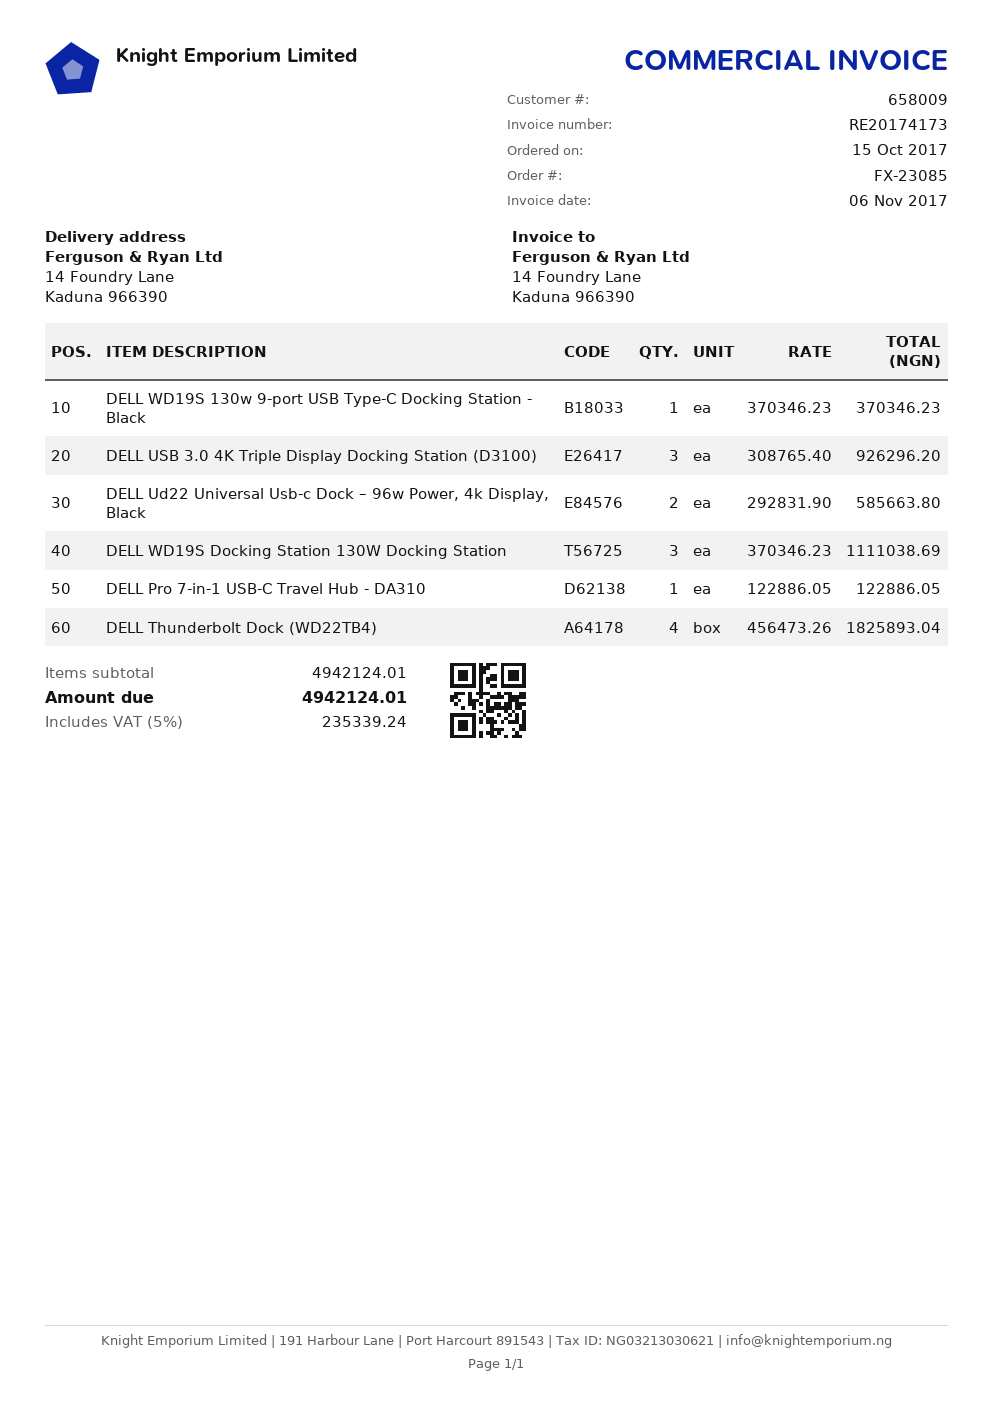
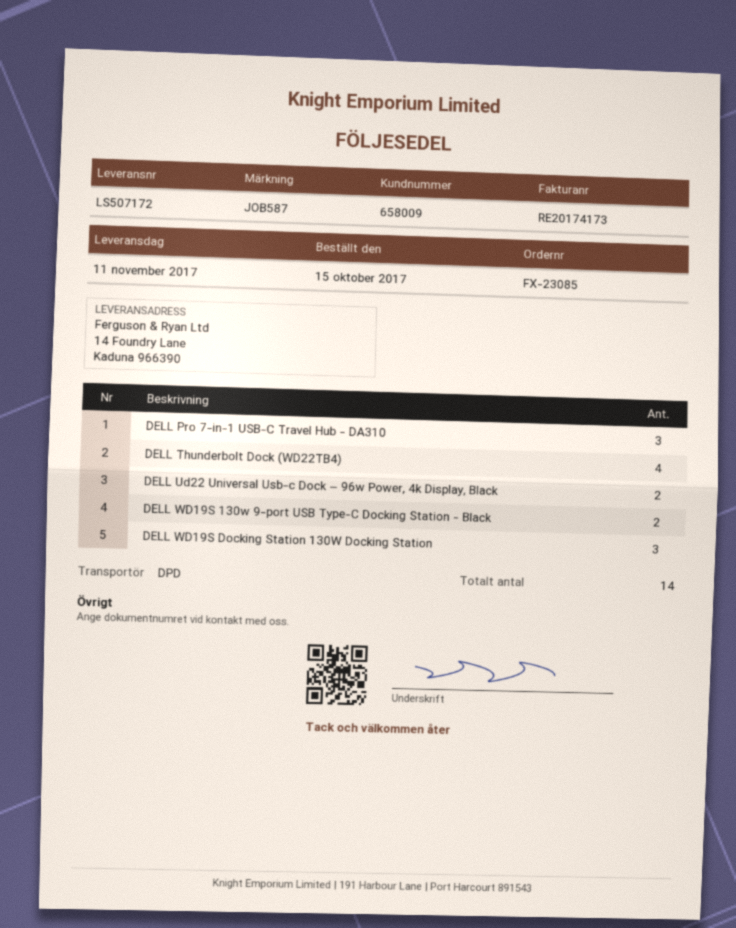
DELL WD19S 130w 9-port USB Type-C Docking Station - Black: 1 -> 2
DELL USB 3.0 4K Triple Display Docking Station (D3100): 3 -> none
DELL Pro 7-in-1 USB-C Travel Hub - DA310: 1 -> 3

